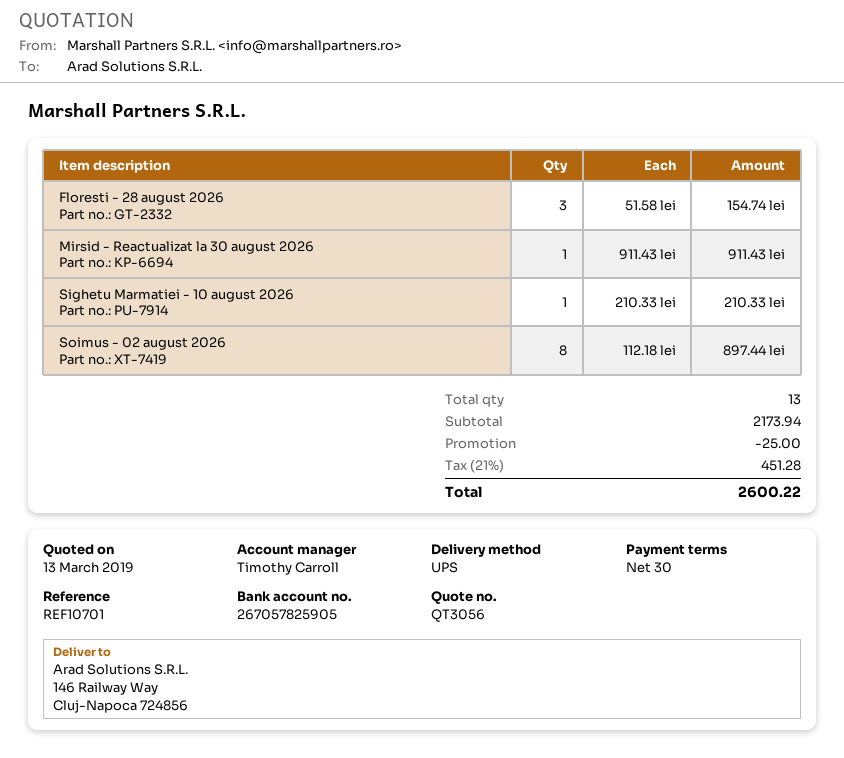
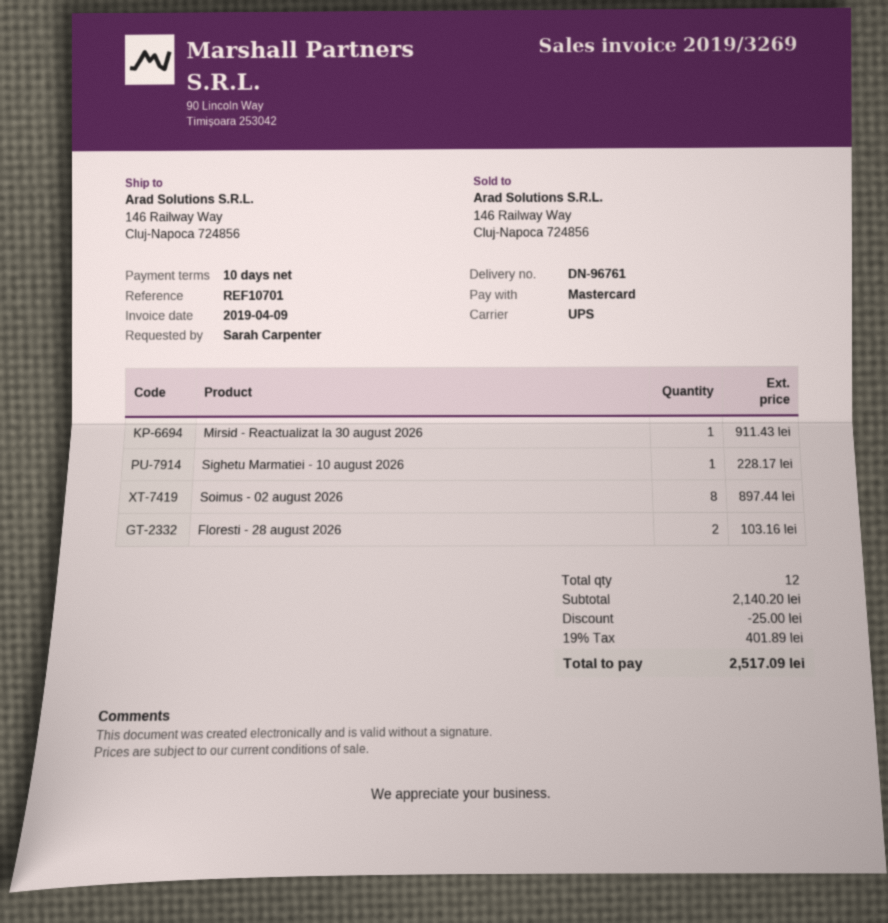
payment terms: 30 days -> 10 days
Floresti - 28 august 2026: 3 for 154.74 -> 2 for 103.16
Sighetu Marmatiei - 10 august 2026: 1 for 210.33 -> 1 for 228.17
total quantity: 13 -> 12
subtotal: 2173.94 -> 2140.20
tax: 21% = 451.28 -> 19% = 401.89
total: 2600.22 -> 2517.09

